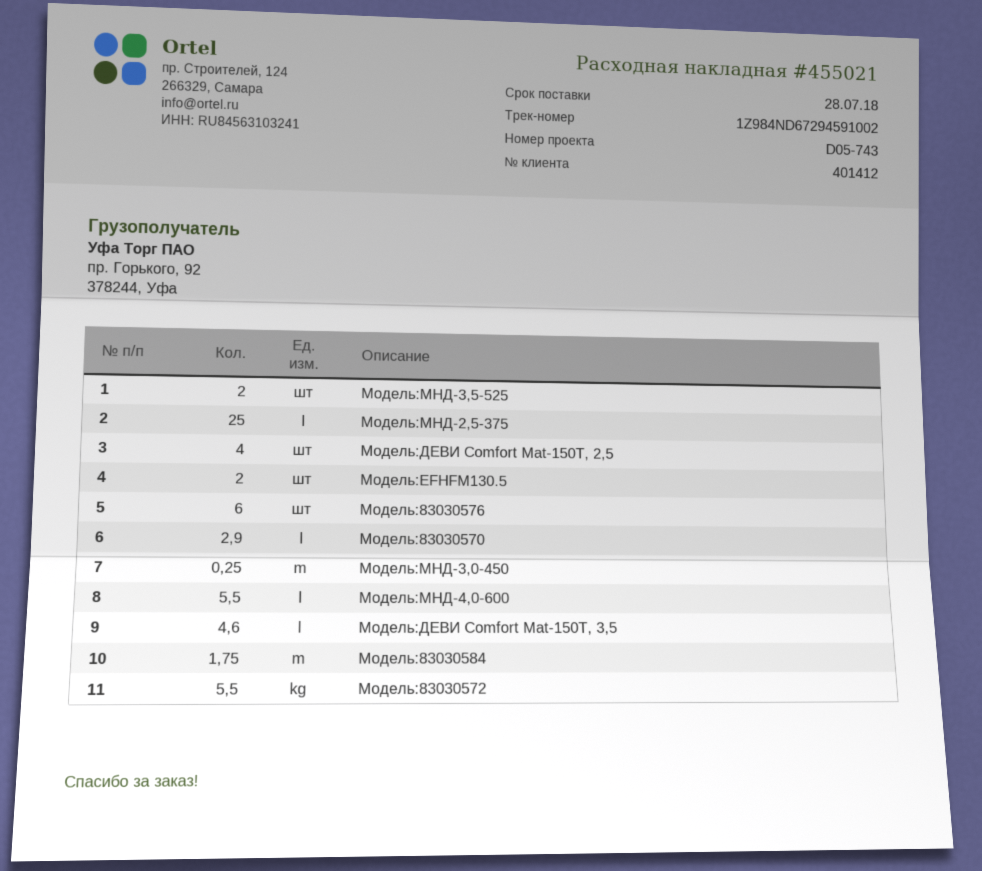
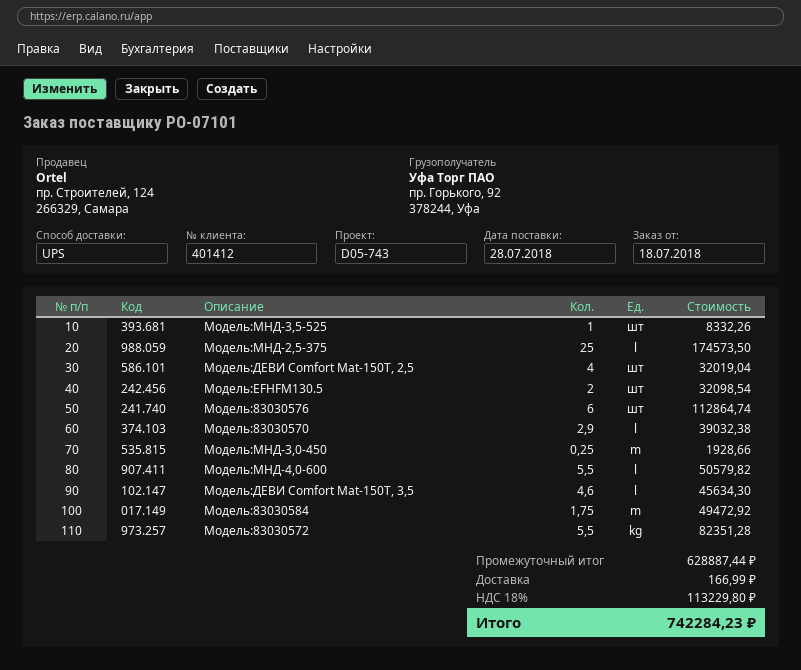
Модель:МНД-3,5-525: 2 -> 1

